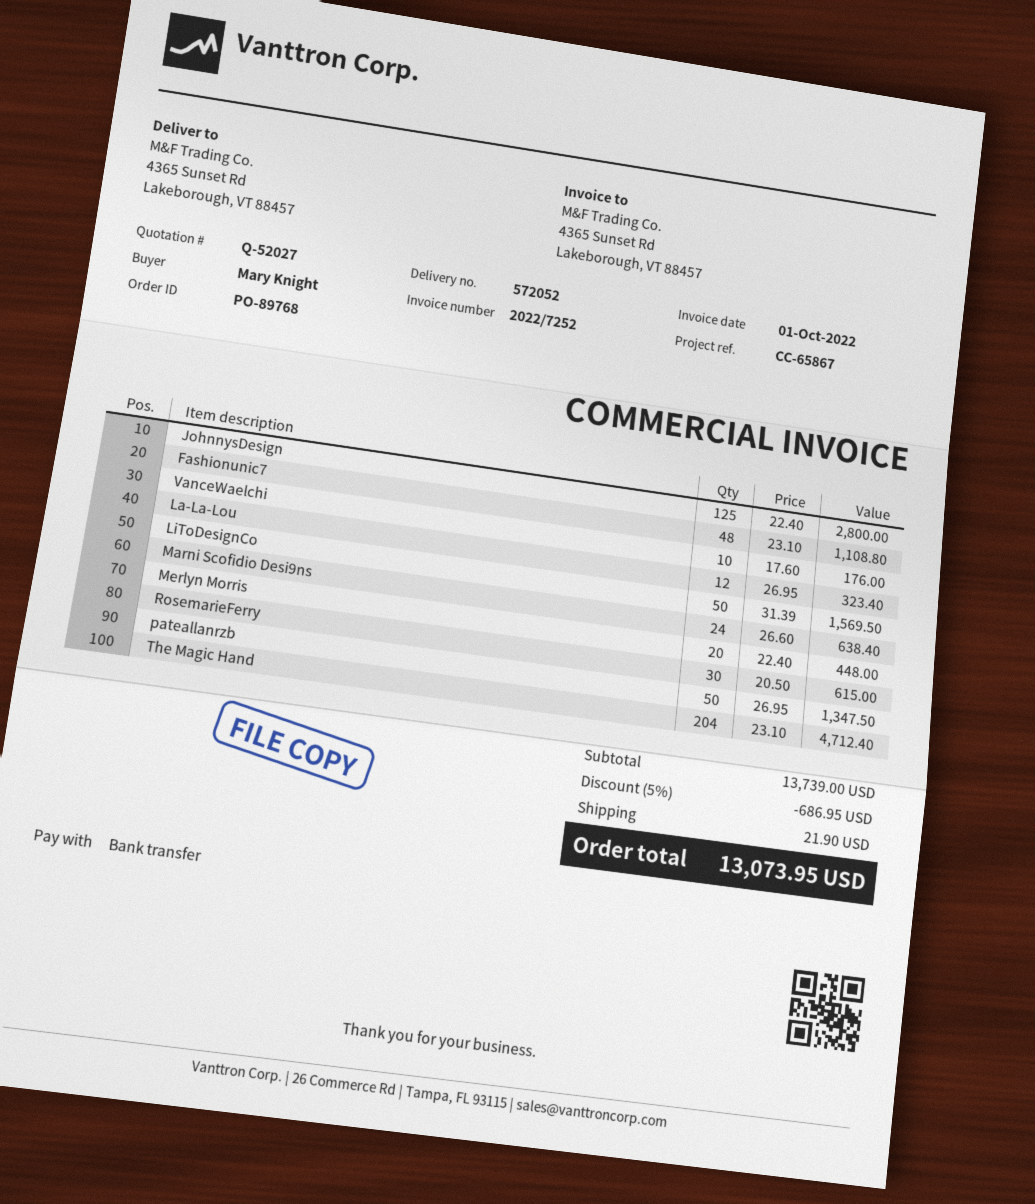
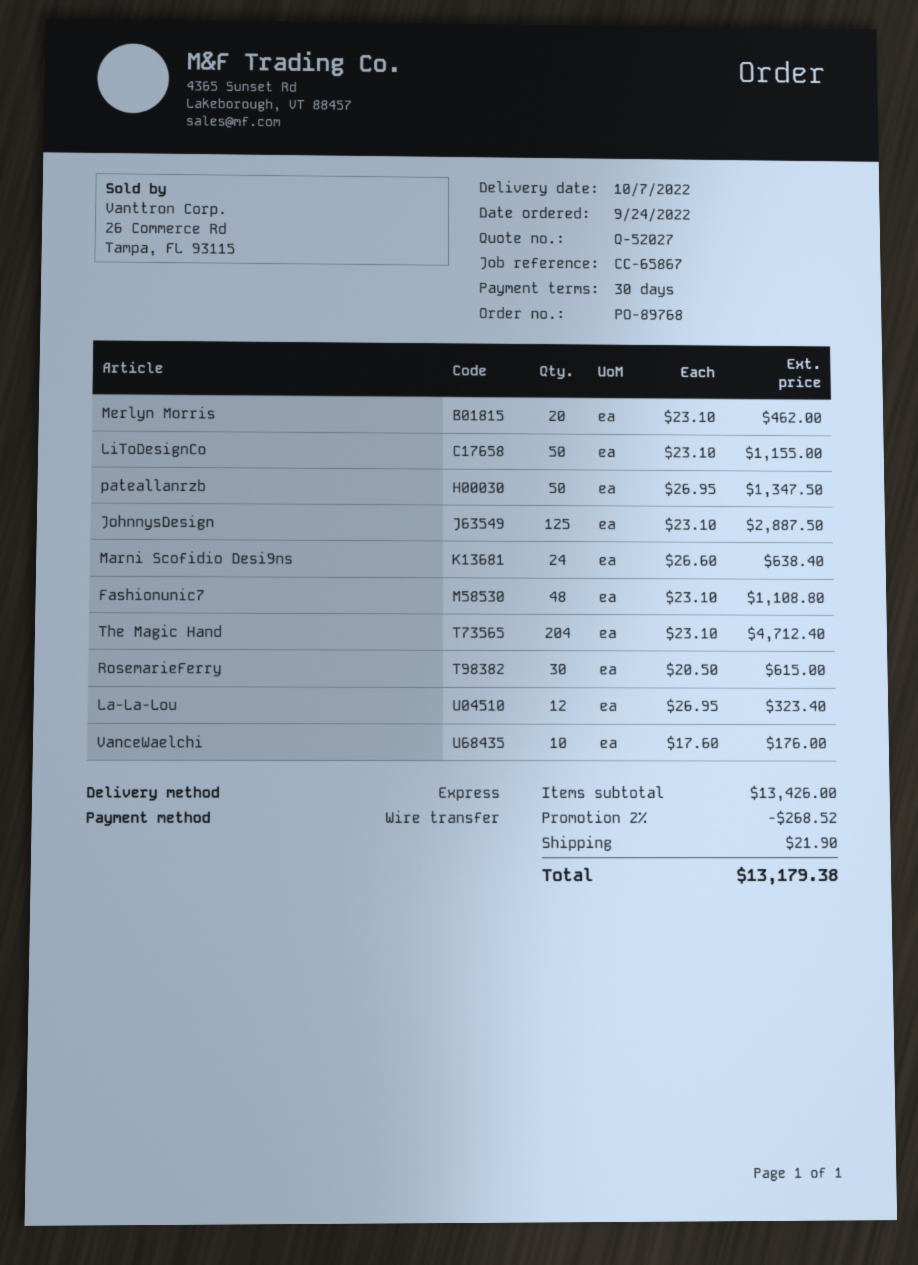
JohnnysDesign: 125 x 22.40 = 2800.00 -> 125 x 23.10 = 2887.50
LiToDesignCo: 50 x 31.39 = 1569.50 -> 50 x 23.10 = 1155.00
Merlyn Morris: 20 x 22.40 = 448.00 -> 20 x 23.10 = 462.00
subtotal: 13739.00 -> 13426.00
discount: 5% = 686.95 -> 2% = 268.52
total: 13073.95 -> 13179.38

